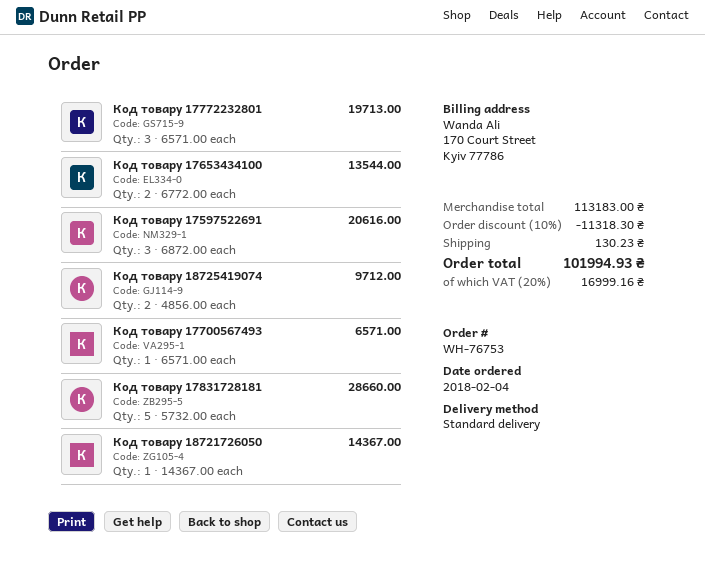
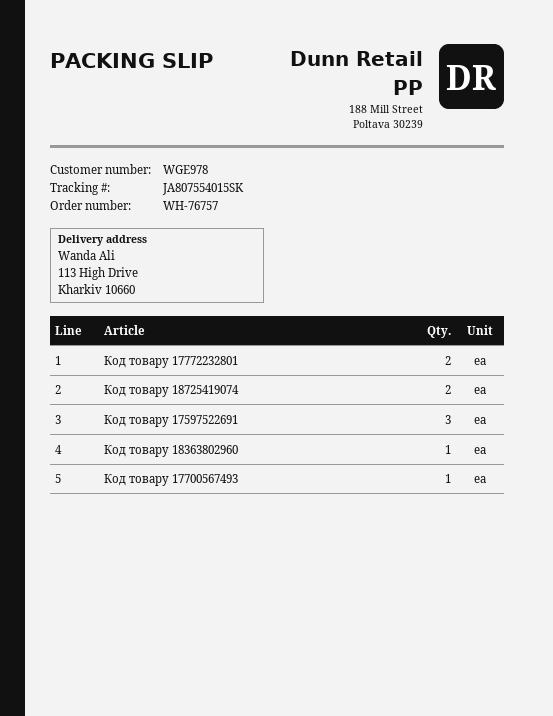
order number: WH-76753 -> WH-76757
Код товару 17772232801: 3 -> 2
Код товару 17653434100: 2 -> none
Код товару 17831728181: 5 -> none
Код товару 18721726050: 1 -> none
Код товару 18363802960: none -> 1

